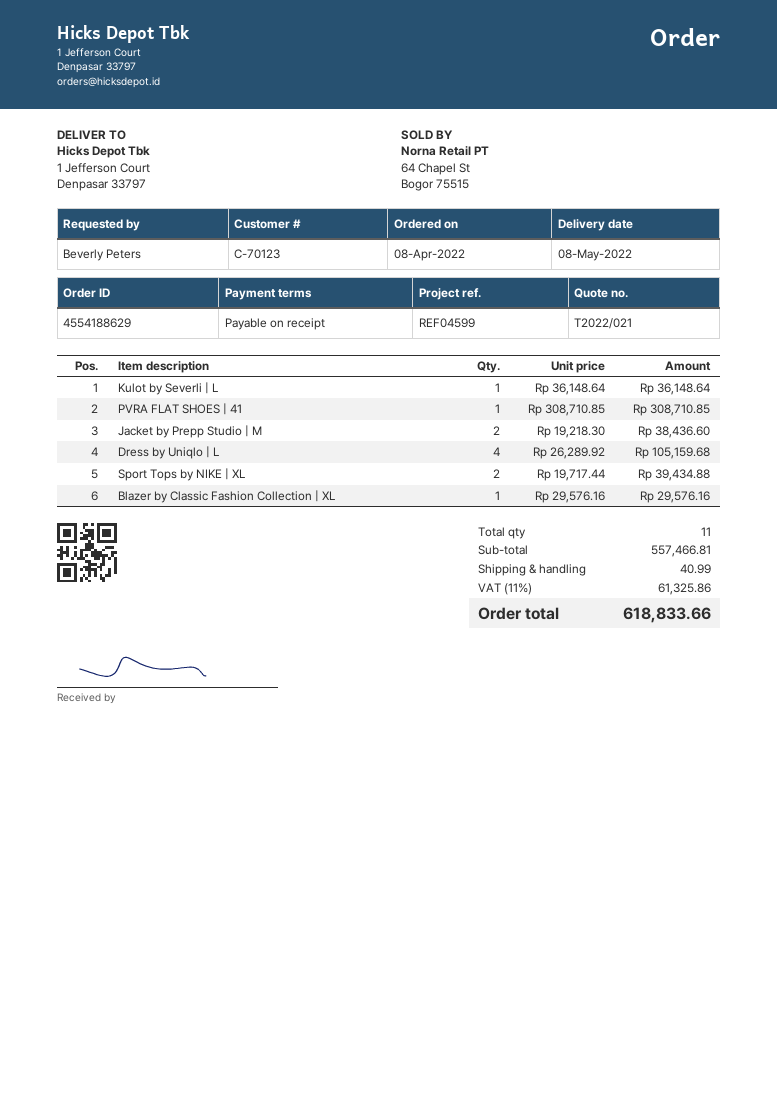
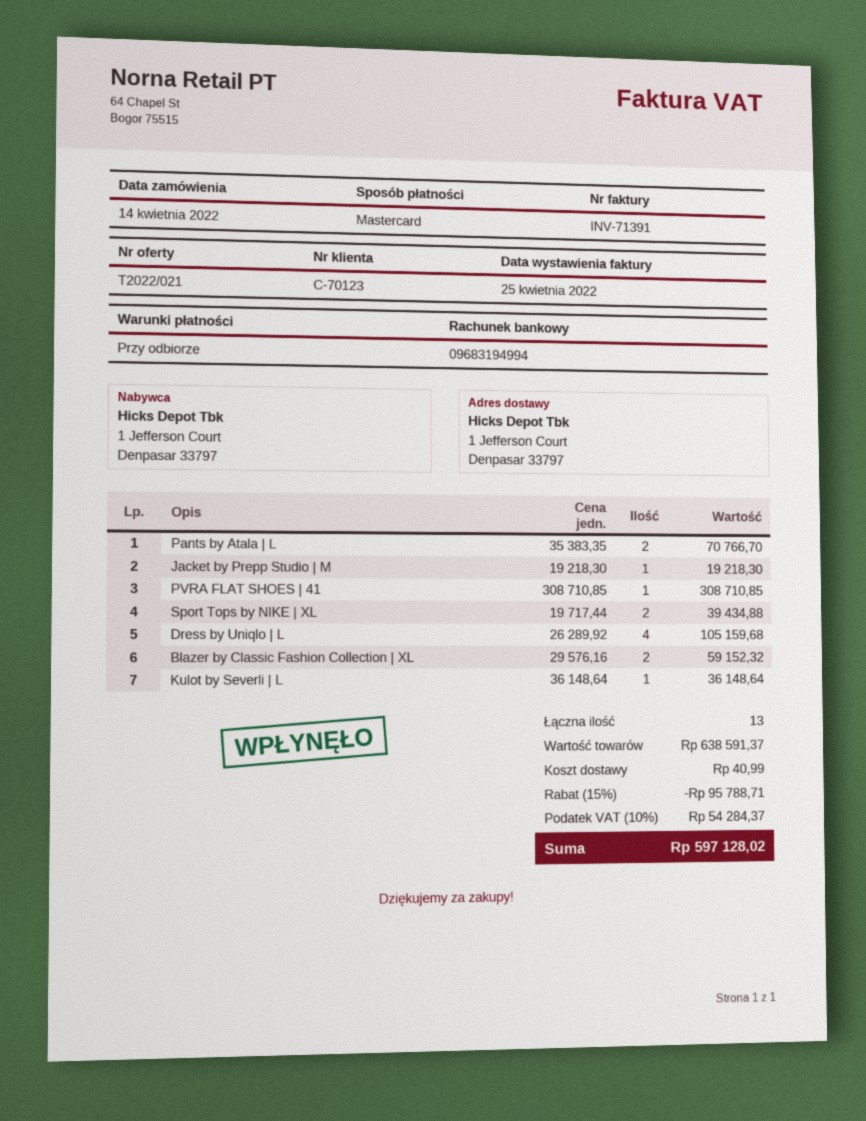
order date: 2022-04-08 -> 2022-04-14
Jacket by Prepp Studio | M: 2 x 19218.30 = 38436.60 -> 1 x 19218.30 = 19218.30
Blazer by Classic Fashion Collection | XL: 1 x 29576.16 = 29576.16 -> 2 x 29576.16 = 59152.32
Pants by Atala | L: none -> 2 x 35383.35 = 70766.70
total quantity: 11 -> 13
subtotal: 557466.81 -> 638591.37
discount: none -> 15% = 95788.71
tax: 11% = 61325.86 -> 10% = 54284.37
total: 618833.66 -> 597128.02

